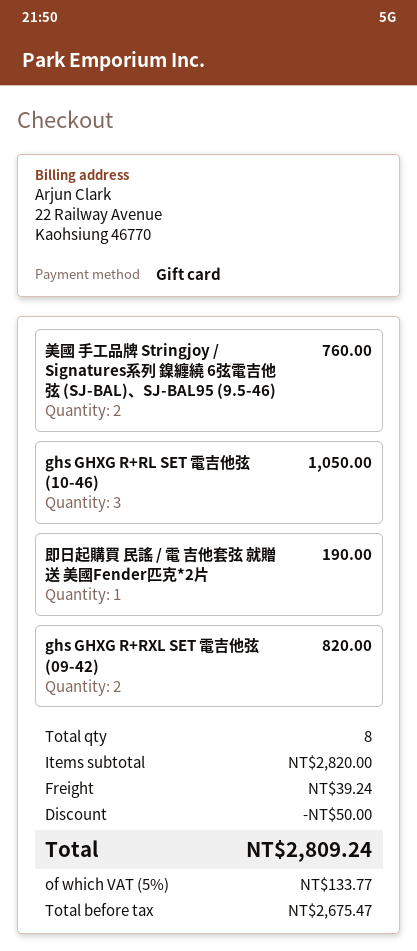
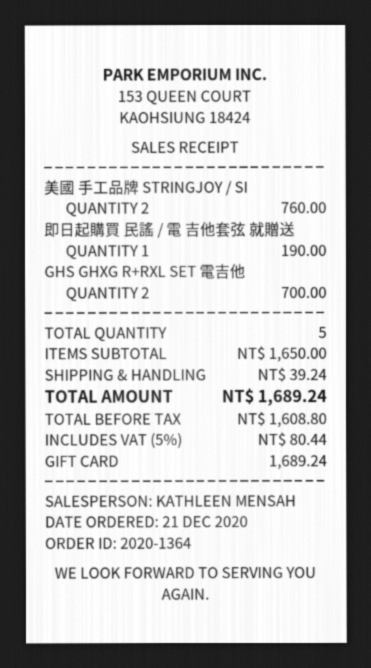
ghs GHXG R+RL SET 電吉他弦 (10-46): 3 for 1050.00 -> none
ghs GHXG R+RXL SET 電吉他弦 (09-42): 2 for 820.00 -> 2 for 700.00
total quantity: 8 -> 5
subtotal: 2820.00 -> 1650.00
discount: 50.00 -> none
net: 2675.47 -> 1608.80
tax: 5% = 133.77 -> 5% = 80.44
total: 2809.24 -> 1689.24

